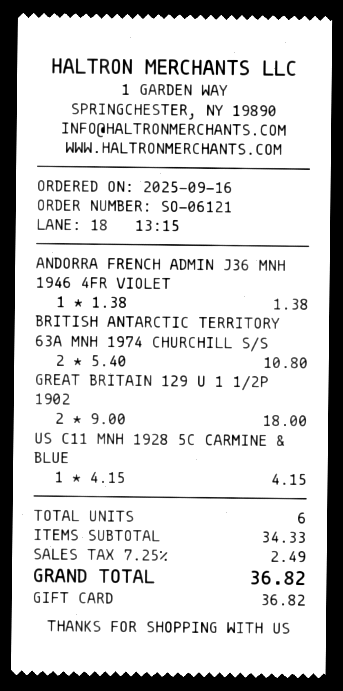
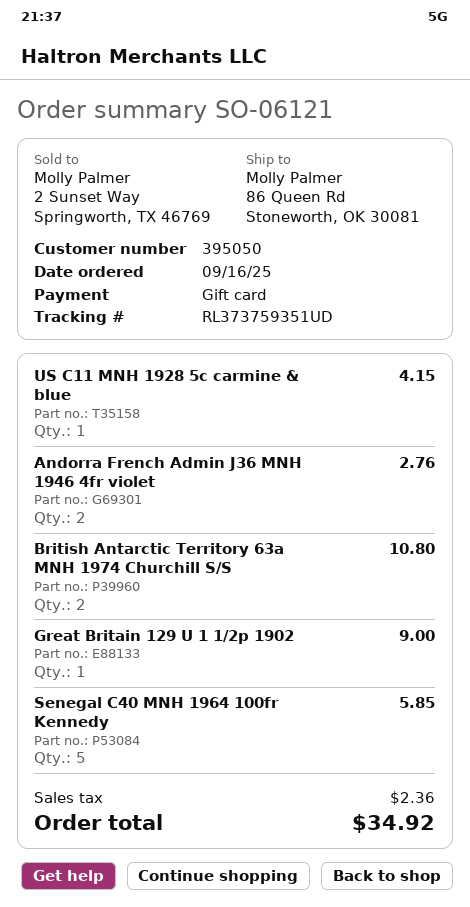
ANDORRA FRENCH ADMIN J36 MNH 1946 4FR VIOLET: 1 for 1.38 -> 2 for 2.76
GREAT BRITAIN 129 U 1 1/2P 1902: 2 for 18.00 -> 1 for 9.00
Senegal C40 MNH 1964 100fr Kennedy: none -> 5 for 5.85
tax: 2.49 -> 2.36
total: 36.82 -> 34.92

